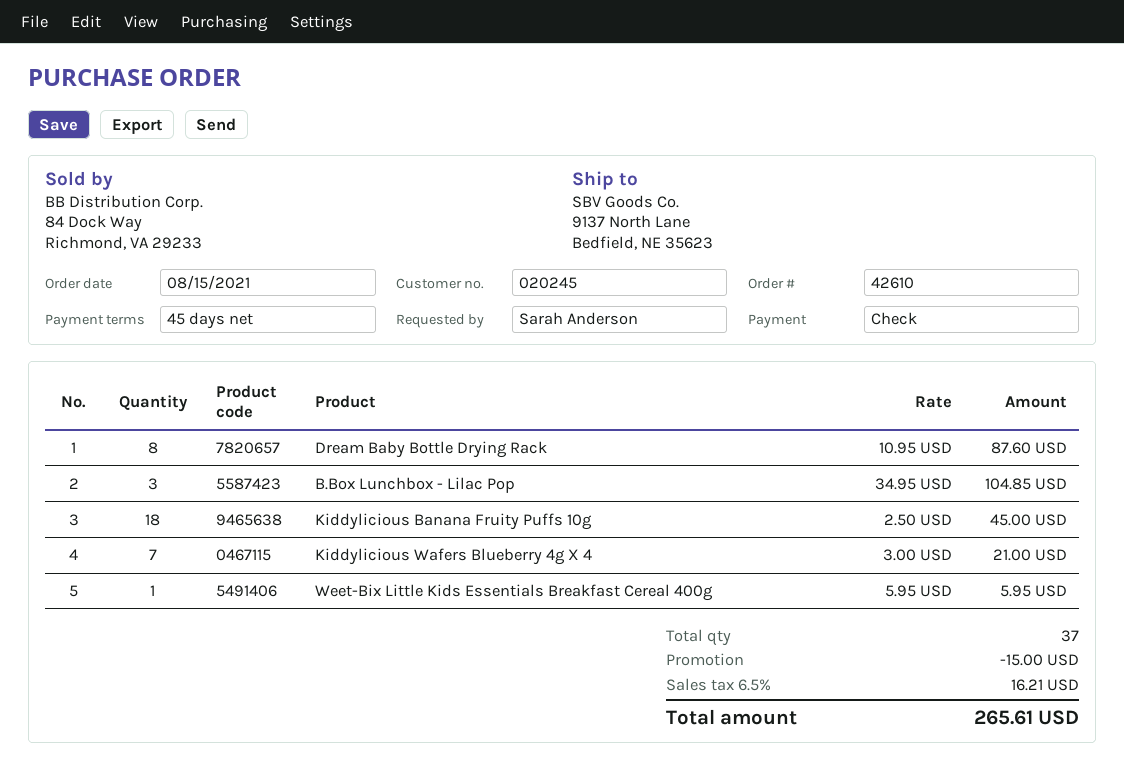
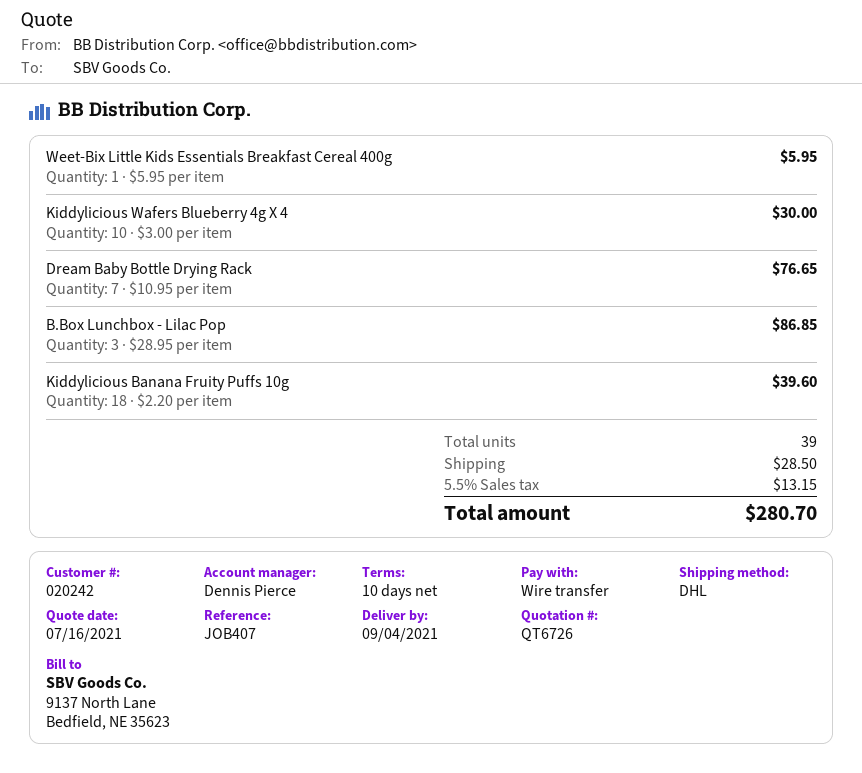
payment terms: 45 days -> 10 days
customer number: 020245 -> 020242
payment method: cheque -> bank transfer
Dream Baby Bottle Drying Rack: 8 x 10.95 = 87.60 -> 7 x 10.95 = 76.65
B.Box Lunchbox - Lilac Pop: 3 x 34.95 = 104.85 -> 3 x 28.95 = 86.85
Kiddylicious Banana Fruity Puffs 10g: 18 x 2.50 = 45.00 -> 18 x 2.20 = 39.60
Kiddylicious Wafers Blueberry 4g X 4: 7 x 3.00 = 21.00 -> 10 x 3.00 = 30.00
total quantity: 37 -> 39
discount: 15.00 -> none
shipping: none -> 28.50
tax: 6.5% = 16.21 -> 5.5% = 13.15
total: 265.61 -> 280.70

